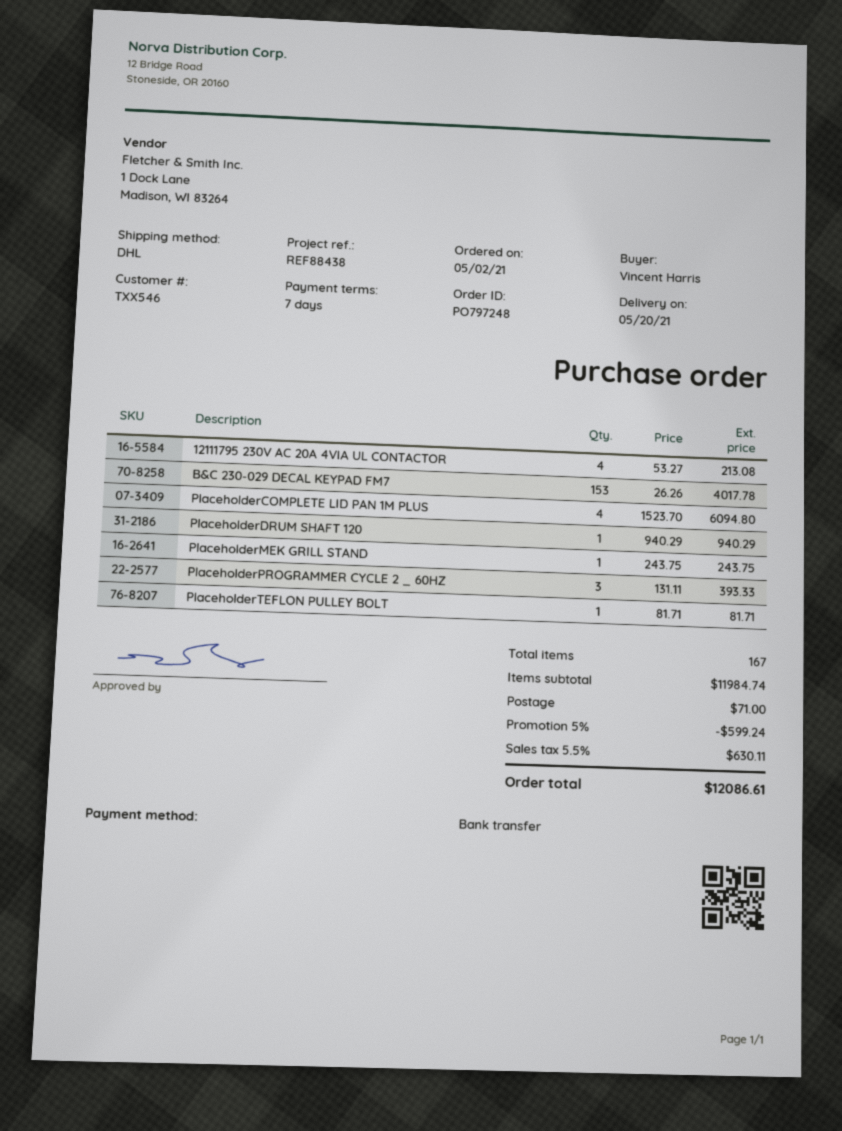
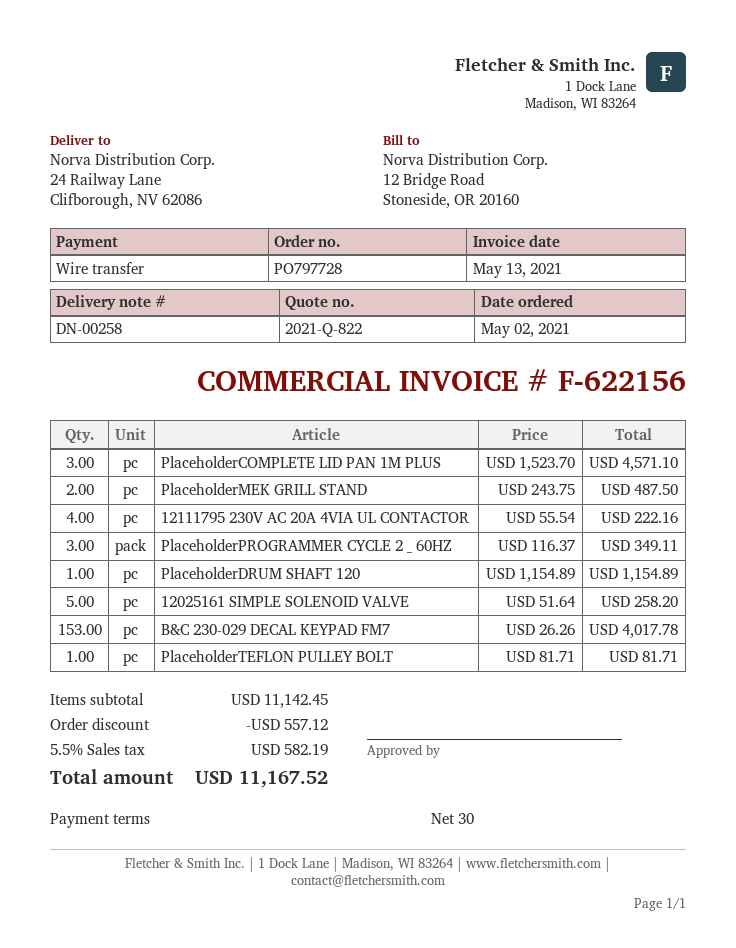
order number: PO797248 -> PO797728
payment terms: 7 days -> 30 days
12111795 230V AC 20A 4VIA UL CONTACTOR: 4 x 53.27 = 213.08 -> 4 x 55.54 = 222.16
PlaceholderCOMPLETE LID PAN 1M PLUS: 4 x 1523.70 = 6094.80 -> 3 x 1523.70 = 4571.10
PlaceholderDRUM SHAFT 120: 1 x 940.29 = 940.29 -> 1 x 1154.89 = 1154.89
PlaceholderMEK GRILL STAND: 1 x 243.75 = 243.75 -> 2 x 243.75 = 487.50
PlaceholderPROGRAMMER CYCLE 2 _ 60HZ: 3 x 131.11 = 393.33 -> 3 x 116.37 = 349.11
12025161 SIMPLE SOLENOID VALVE: none -> 5 x 51.64 = 258.20
subtotal: 11984.74 -> 11142.45
discount: 599.24 -> 557.12
shipping: 71.00 -> none
tax: 5.5% = 630.11 -> 5.5% = 582.19
total: 12086.61 -> 11167.52

